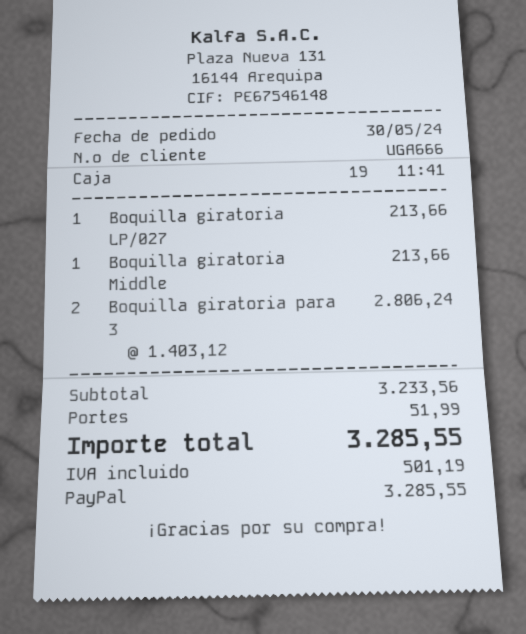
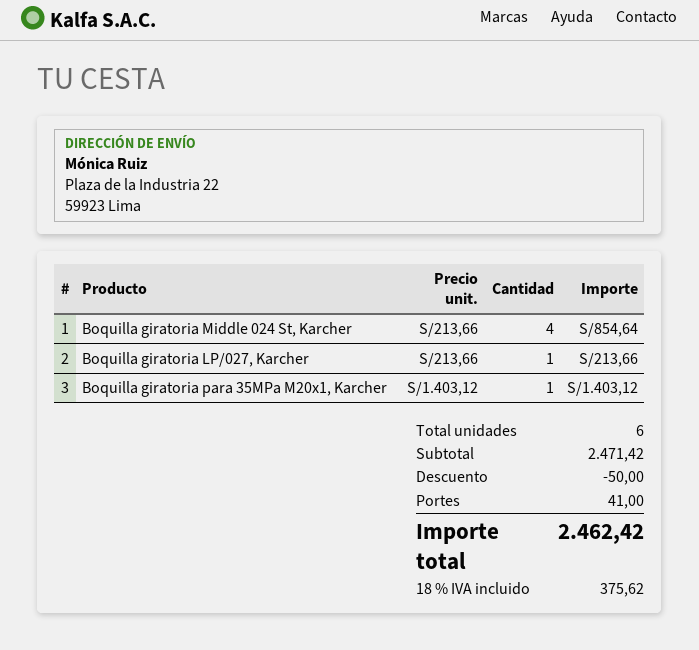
Boquilla giratoria Middle: 1 x 213.66 = 213.66 -> 4 x 213.66 = 854.64
Boquilla giratoria para 3: 2 x 1403.12 = 2806.24 -> 1 x 1403.12 = 1403.12
subtotal: 3233.56 -> 2471.42
discount: none -> 50.00
shipping: 51.99 -> 41.00
tax: 501.19 -> 375.62
total: 3285.55 -> 2462.42

